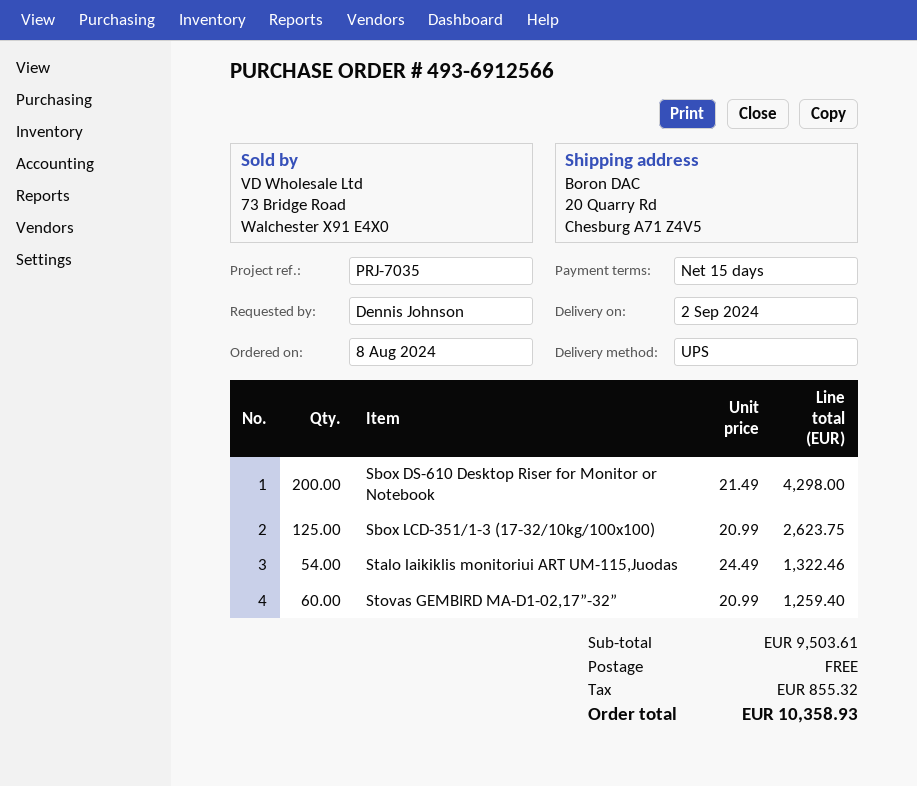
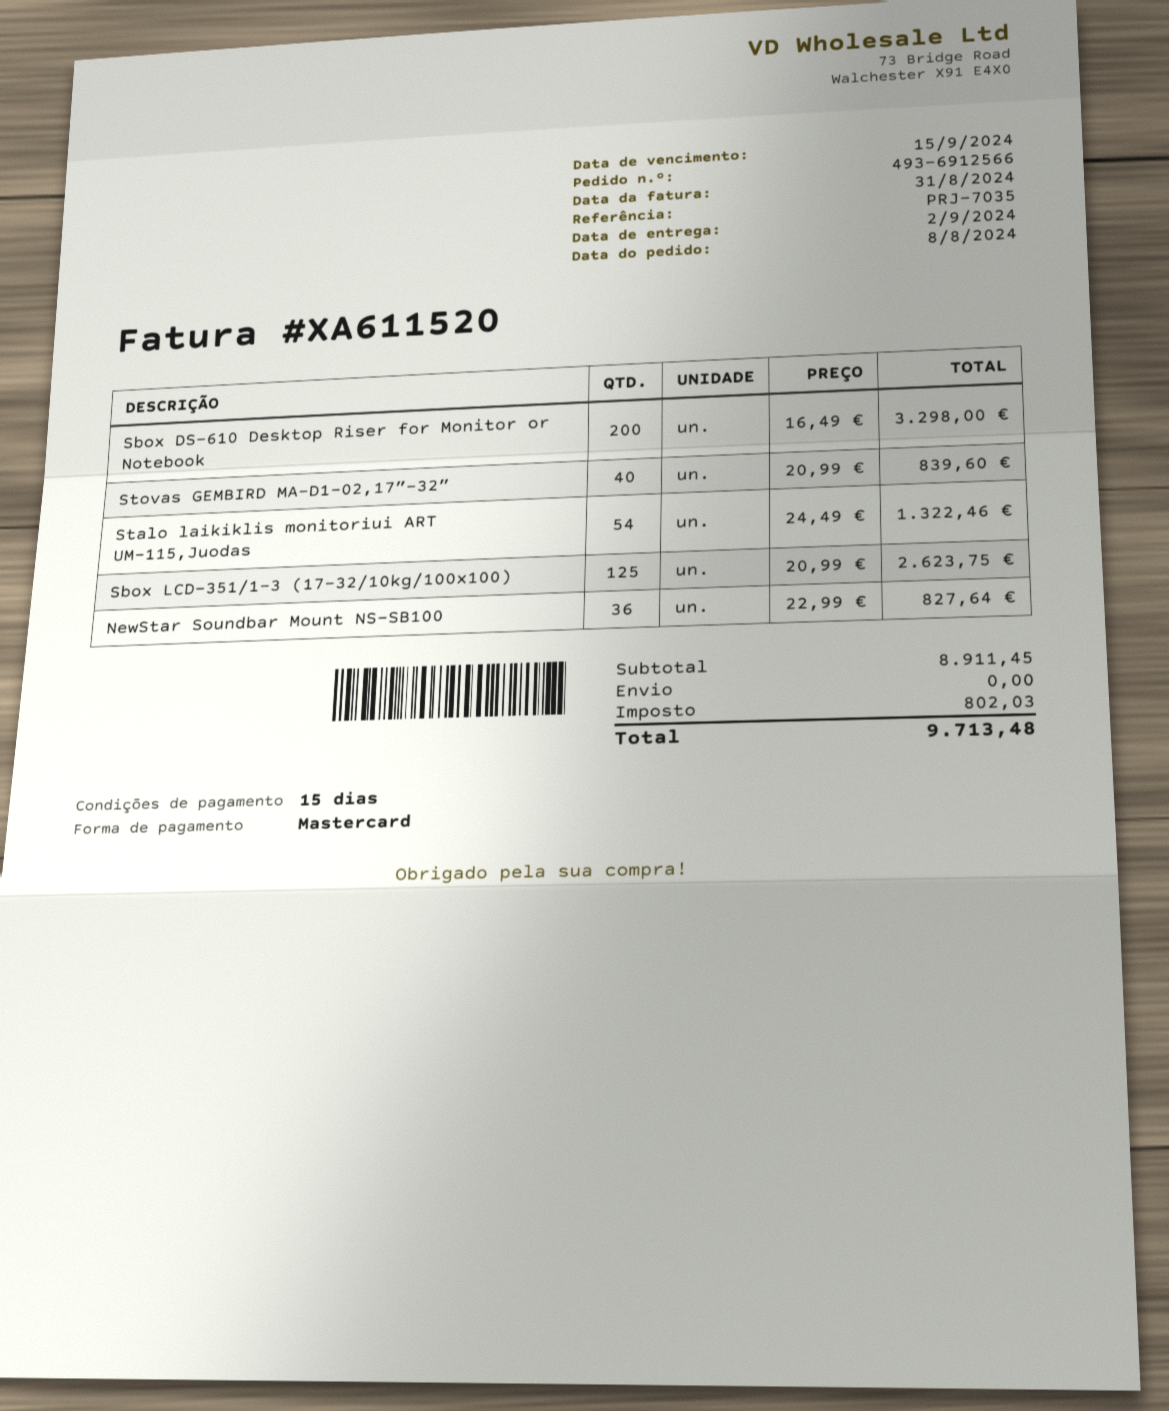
Sbox DS-610 Desktop Riser for Monitor or Notebook: 200 x 21.49 = 4298.00 -> 200 x 16.49 = 3298.00
Stovas GEMBIRD MA-D1-02,17”-32”: 60 x 20.99 = 1259.40 -> 40 x 20.99 = 839.60
NewStar Soundbar Mount NS-SB100: none -> 36 x 22.99 = 827.64
subtotal: 9503.61 -> 8911.45
tax: 855.32 -> 802.03
total: 10358.93 -> 9713.48

